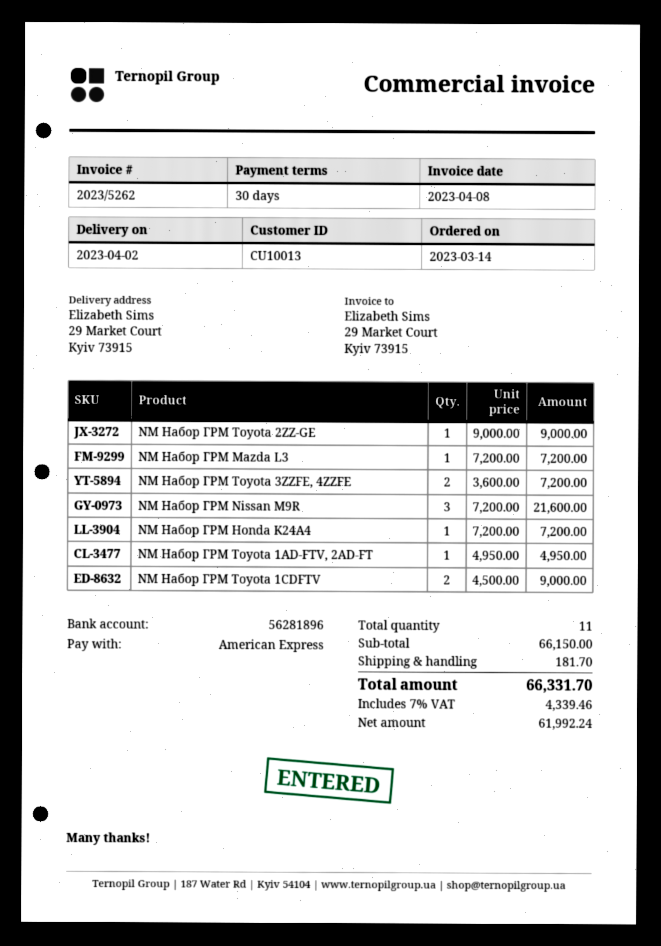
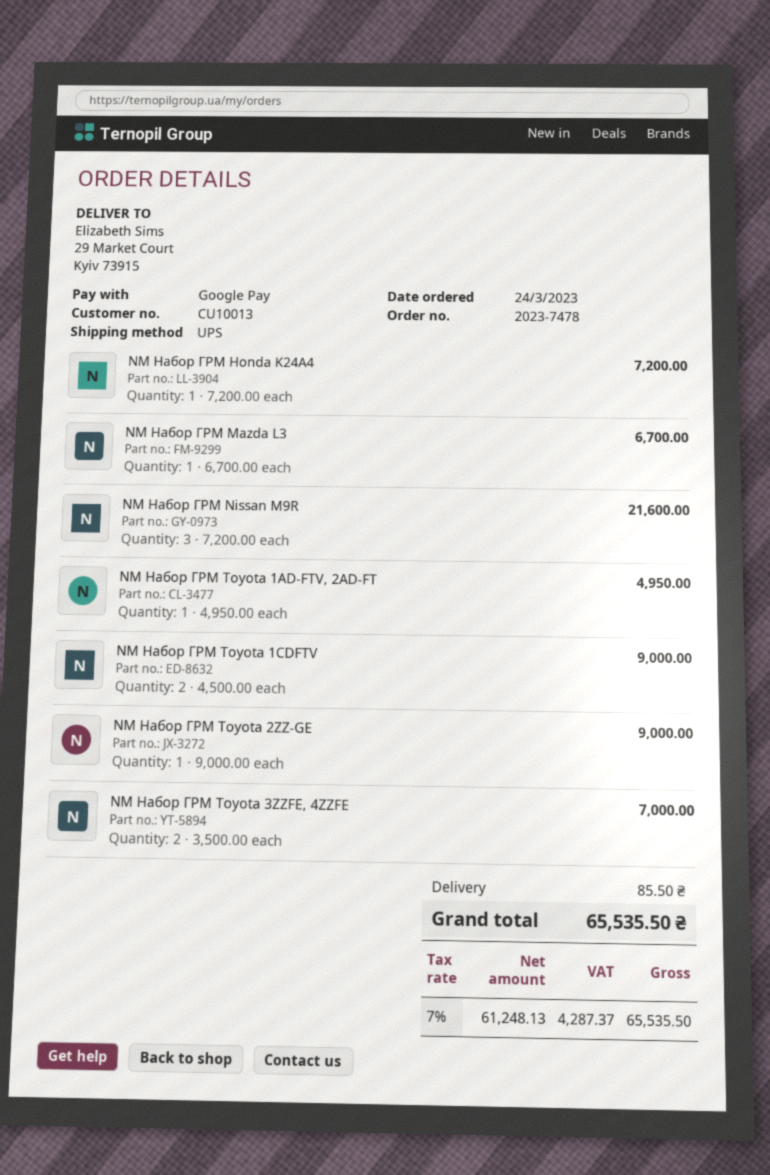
order date: 2023-03-14 -> 2023-03-24
payment method: American Express -> Google Pay
NM Набор ГРМ Mazda L3: 1 x 7200.00 = 7200.00 -> 1 x 6700.00 = 6700.00
NM Набор ГРМ Toyota 3ZZFE, 4ZZFE: 2 x 3600.00 = 7200.00 -> 2 x 3500.00 = 7000.00
shipping: 181.70 -> 85.50
net: 61992.24 -> 61248.13
tax: 7% = 4339.46 -> 7% = 4287.37
total: 66331.70 -> 65535.50

